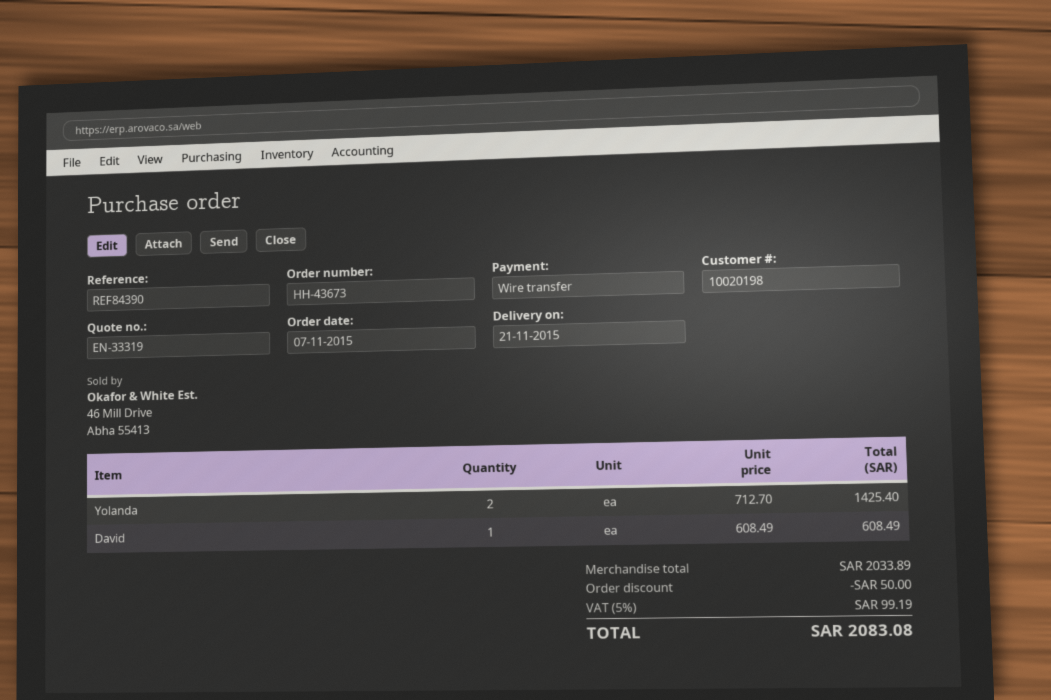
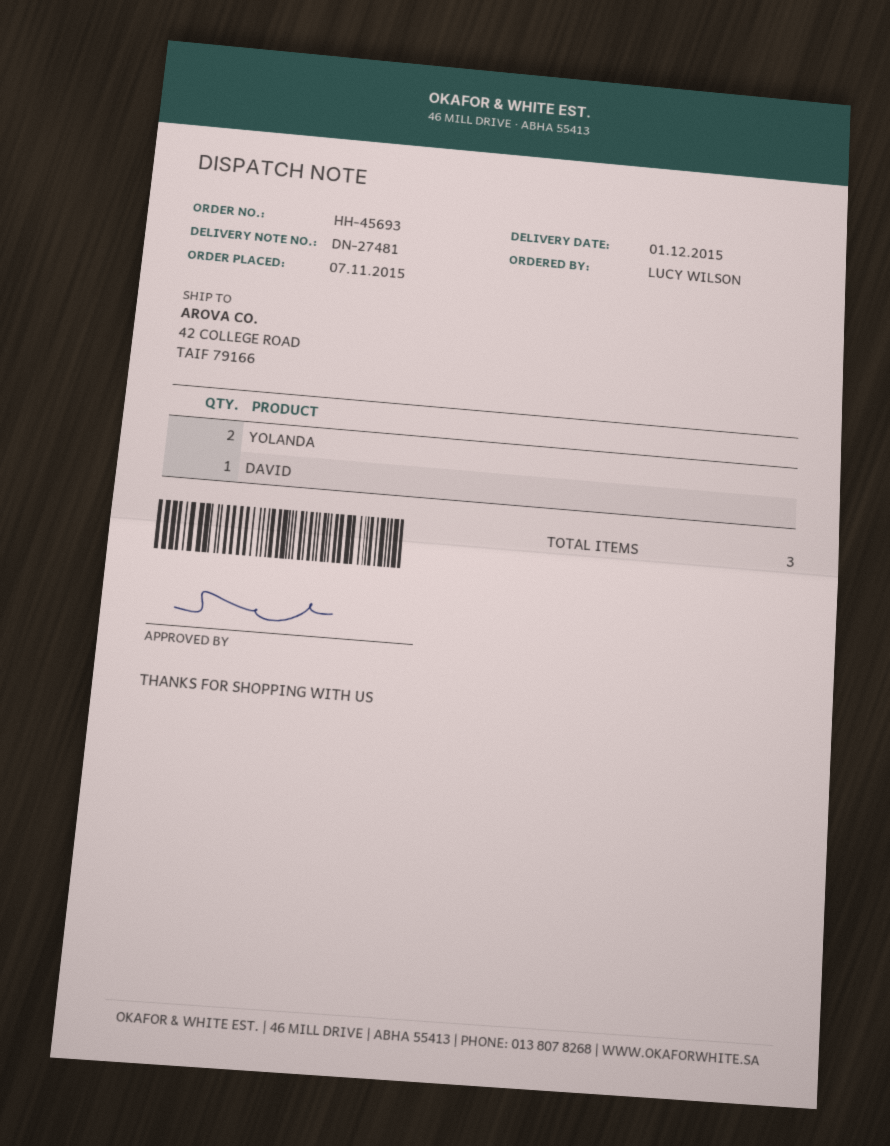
order number: HH-43673 -> HH-45693
delivery date: 2015-11-21 -> 2015-12-01

